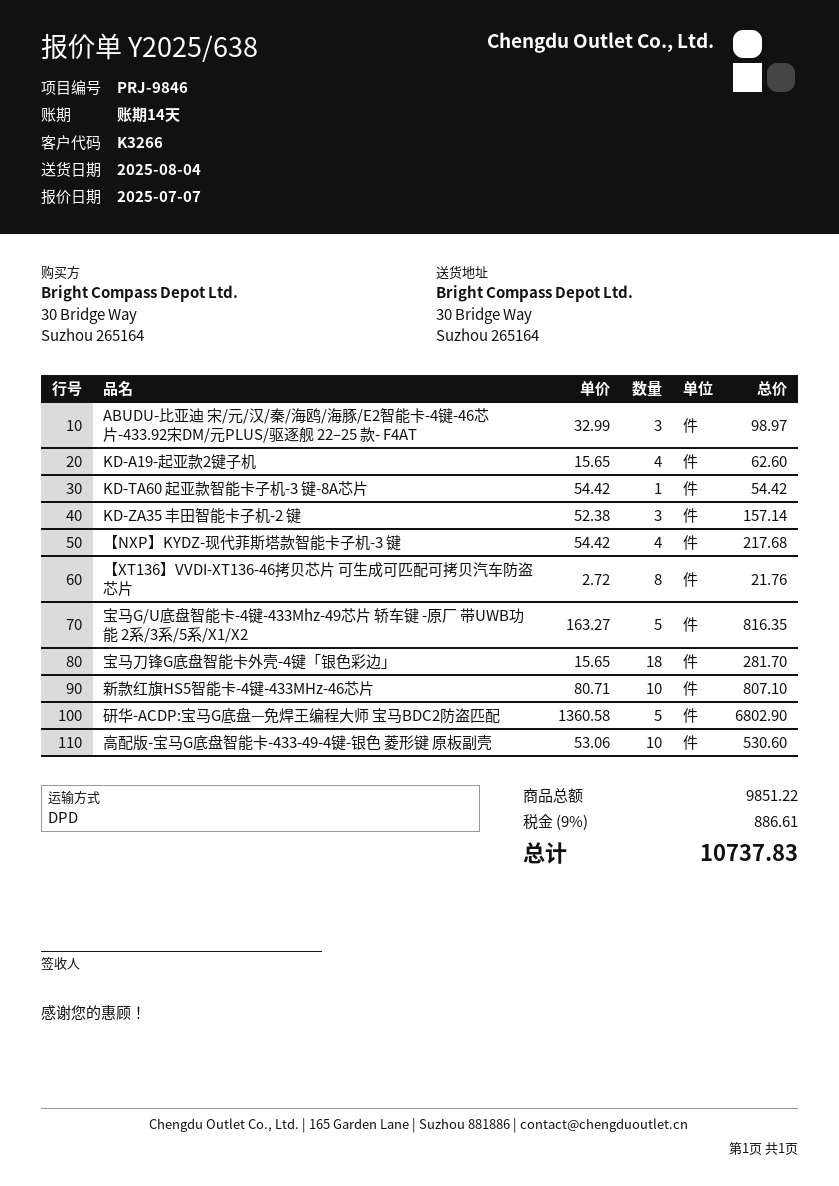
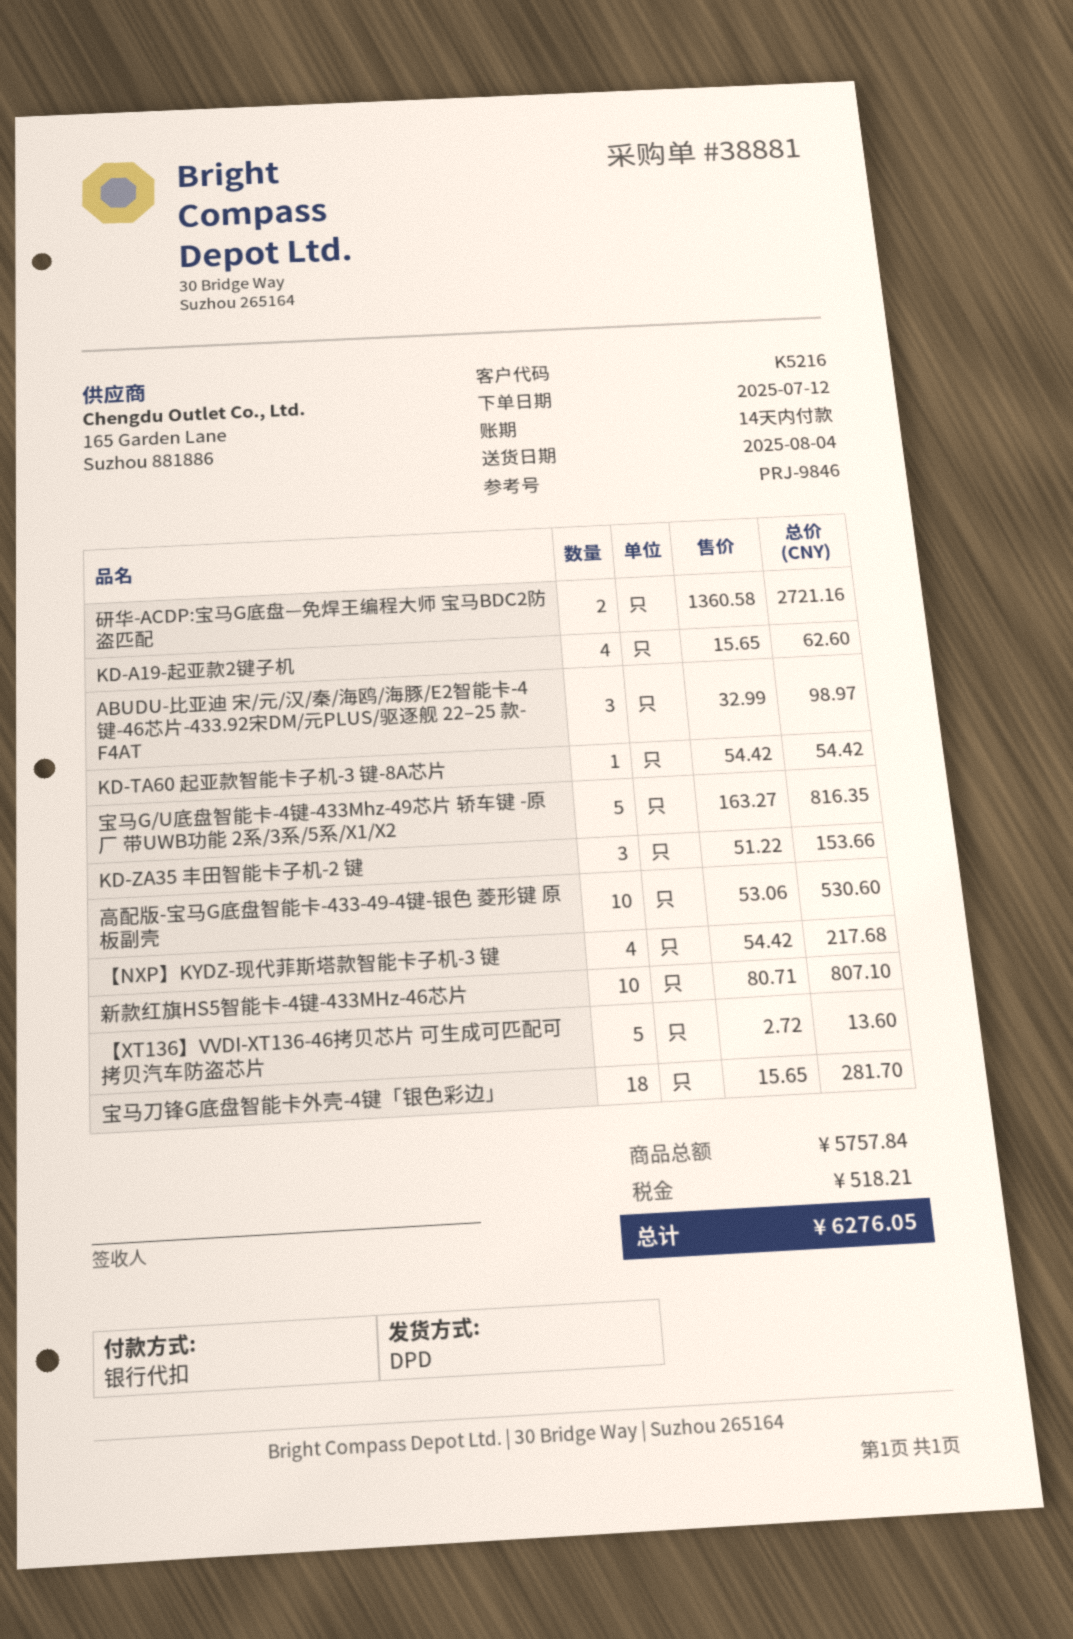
customer number: K3266 -> K5216
KD-ZA35 丰田智能卡子机-2 键: 3 x 52.38 = 157.14 -> 3 x 51.22 = 153.66
【XT136】VVDI-XT136-46拷贝芯片 可生成可匹配可拷贝汽车防盗芯片: 8 x 2.72 = 21.76 -> 5 x 2.72 = 13.60
研华-ACDP:宝马G底盘—免焊王编程大师 宝马BDC2防盗匹配: 5 x 1360.58 = 6802.90 -> 2 x 1360.58 = 2721.16
subtotal: 9851.22 -> 5757.84
tax: 886.61 -> 518.21
total: 10737.83 -> 6276.05

